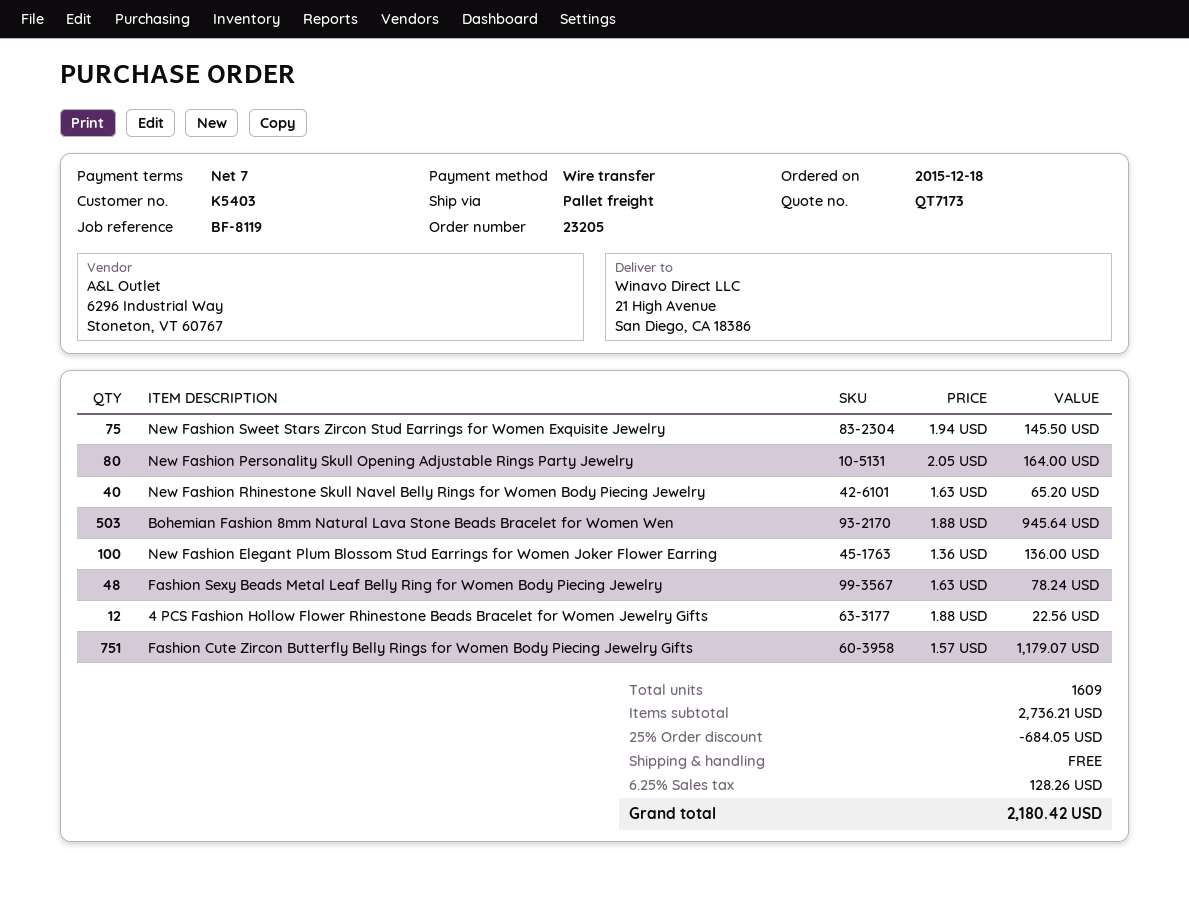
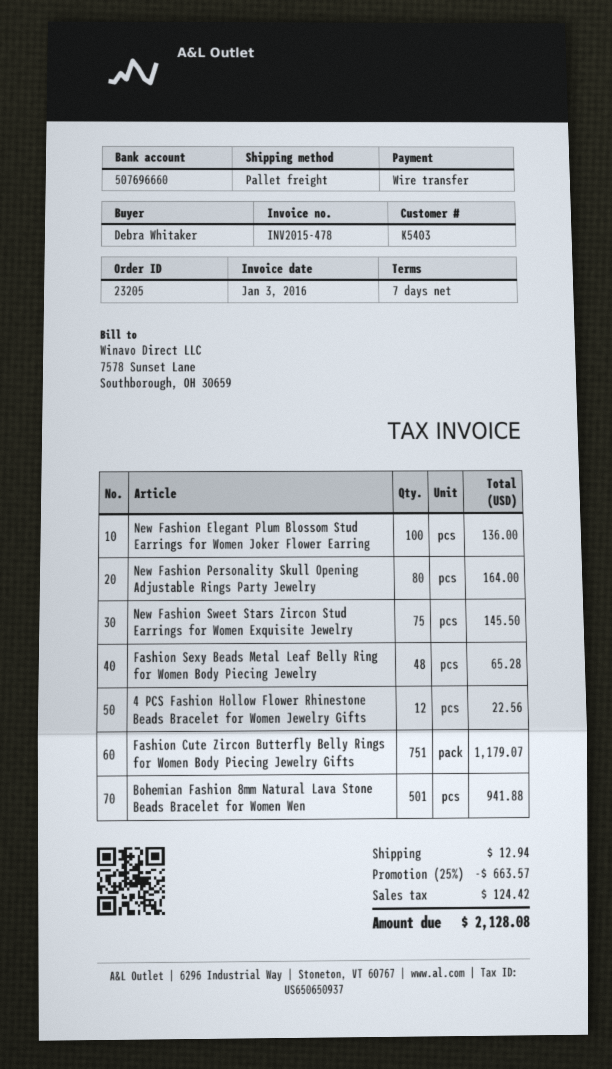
New Fashion Rhinestone Skull Navel Belly Rings for Women Body Piecing Jewelry: 40 for 65.20 -> none
Bohemian Fashion 8mm Natural Lava Stone Beads Bracelet for Women Wen: 503 for 945.64 -> 501 for 941.88
Fashion Sexy Beads Metal Leaf Belly Ring for Women Body Piecing Jewelry: 48 for 78.24 -> 48 for 65.28
discount: 25% = 684.05 -> 25% = 663.57
shipping: 0.00 -> 12.94
tax: 128.26 -> 124.42
total: 2180.42 -> 2128.08

